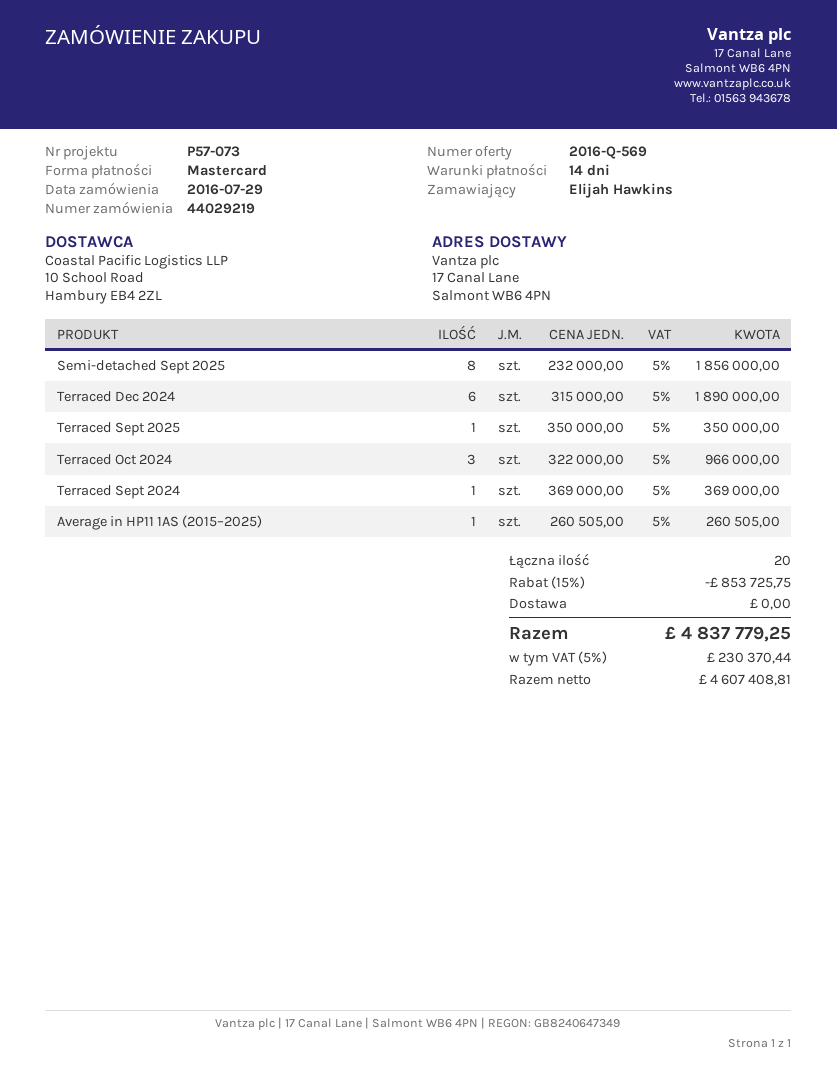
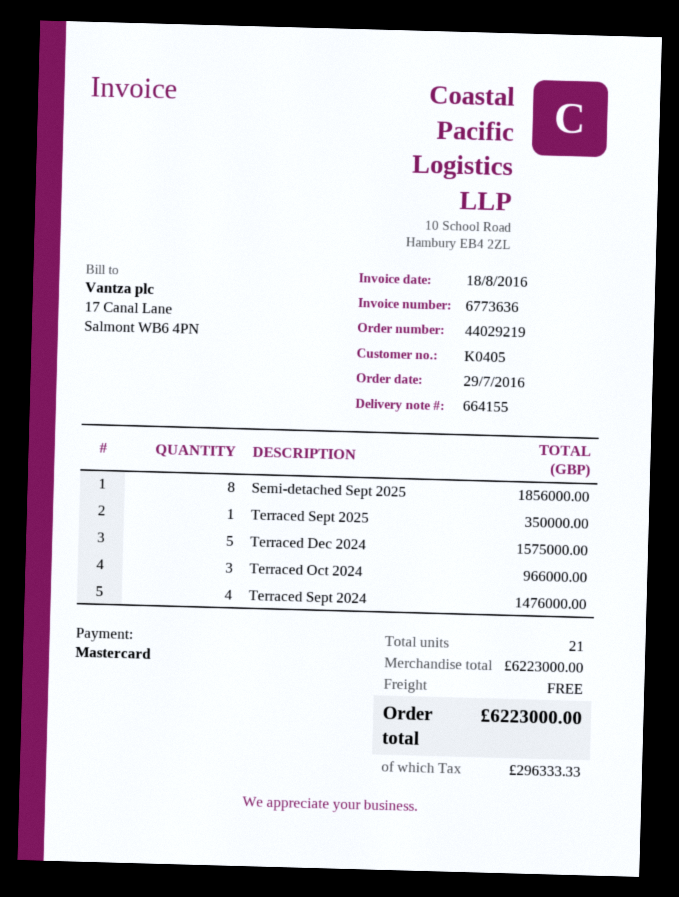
Terraced Dec 2024: 6 for 1890000.00 -> 5 for 1575000.00
Terraced Sept 2024: 1 for 369000.00 -> 4 for 1476000.00
Average in HP11 1AS (2015–2025): 1 for 260505.00 -> none
total quantity: 20 -> 21
discount: 15% = 853725.75 -> none
tax: 230370.44 -> 296333.33
total: 4837779.25 -> 6223000.00

